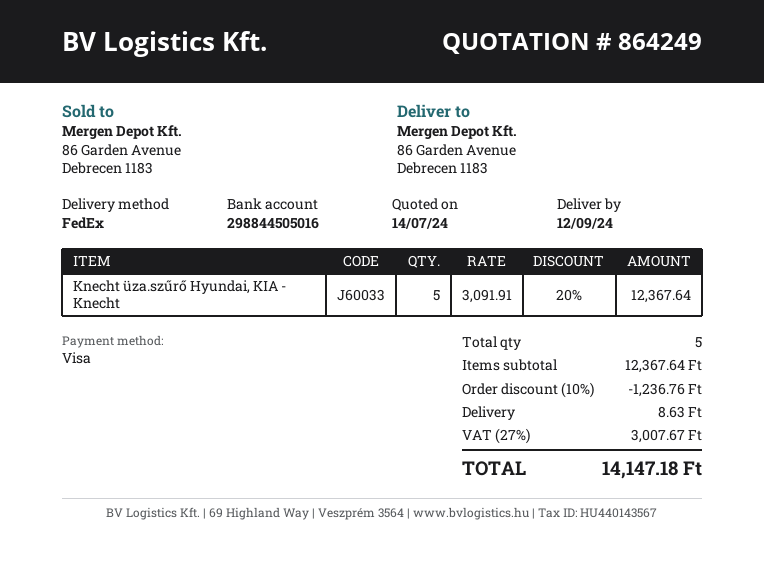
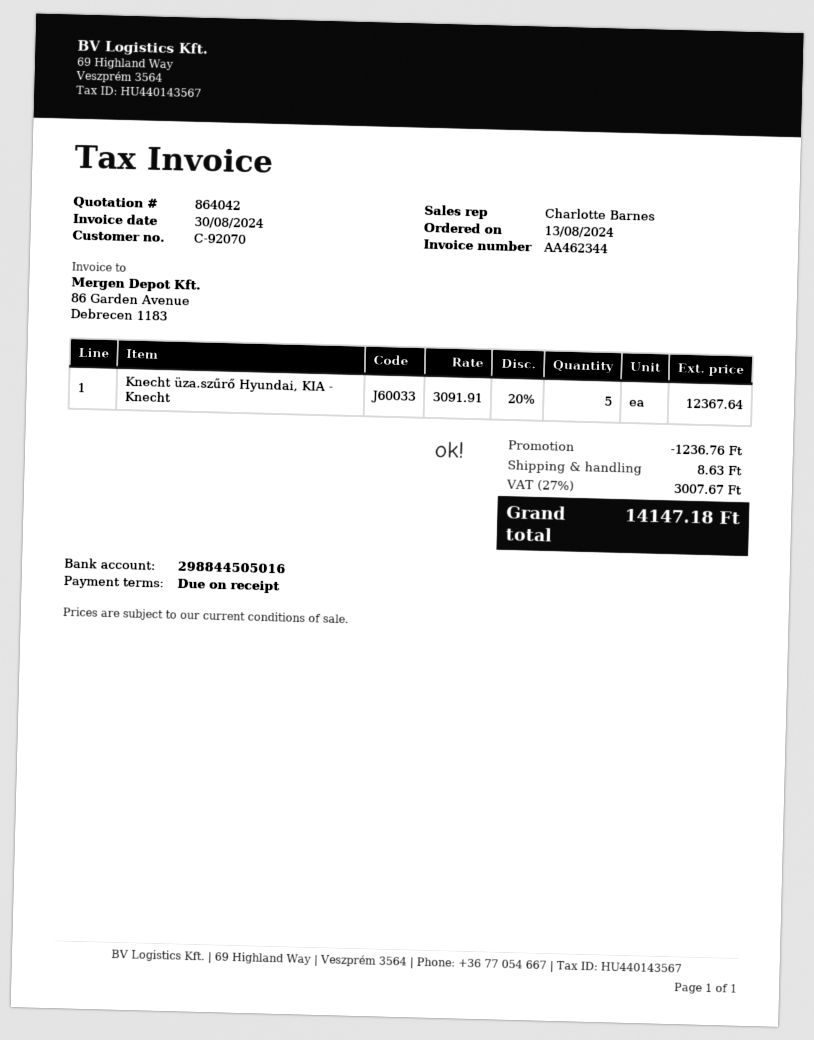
quote number: 864249 -> 864042

